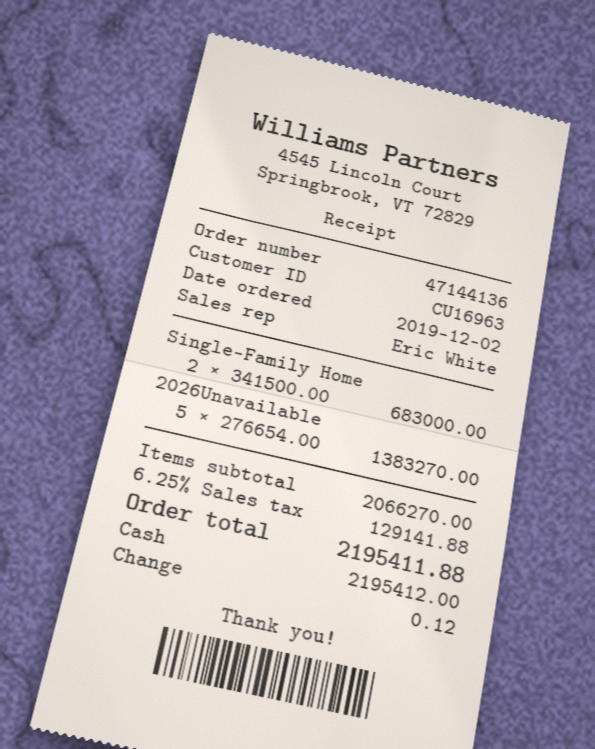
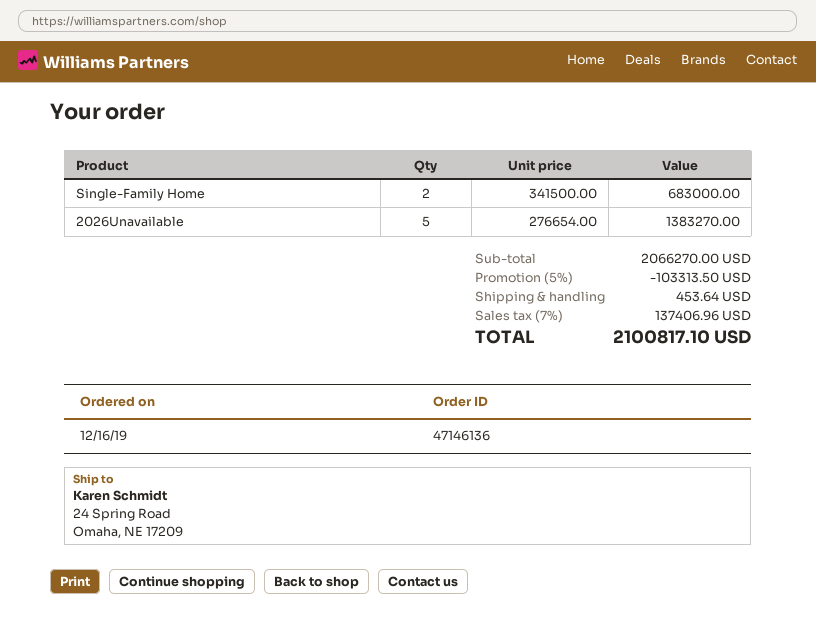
order number: 47144136 -> 47146136
order date: 2019-12-02 -> 2019-12-16
discount: none -> 5% = 103313.50
shipping: none -> 453.64
tax: 6.25% = 129141.88 -> 7% = 137406.96
total: 2195411.88 -> 2100817.10

